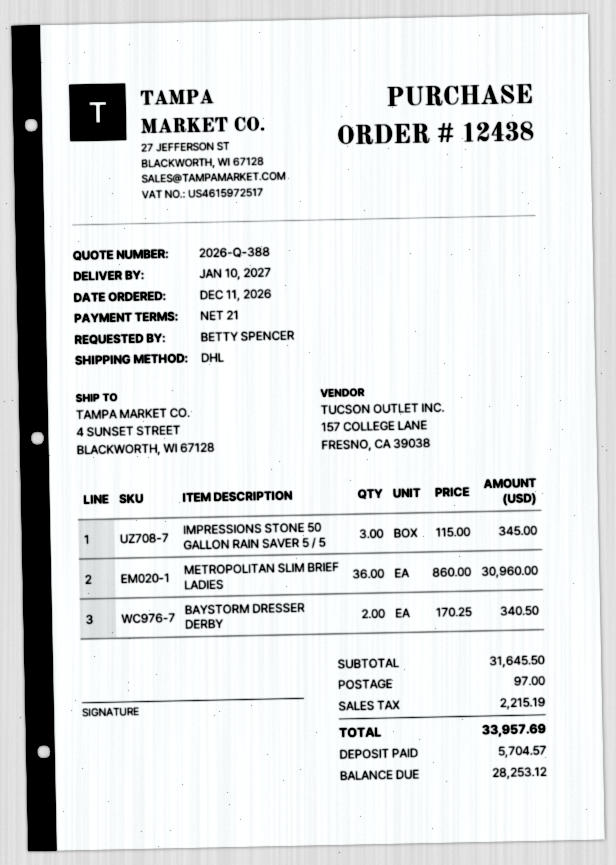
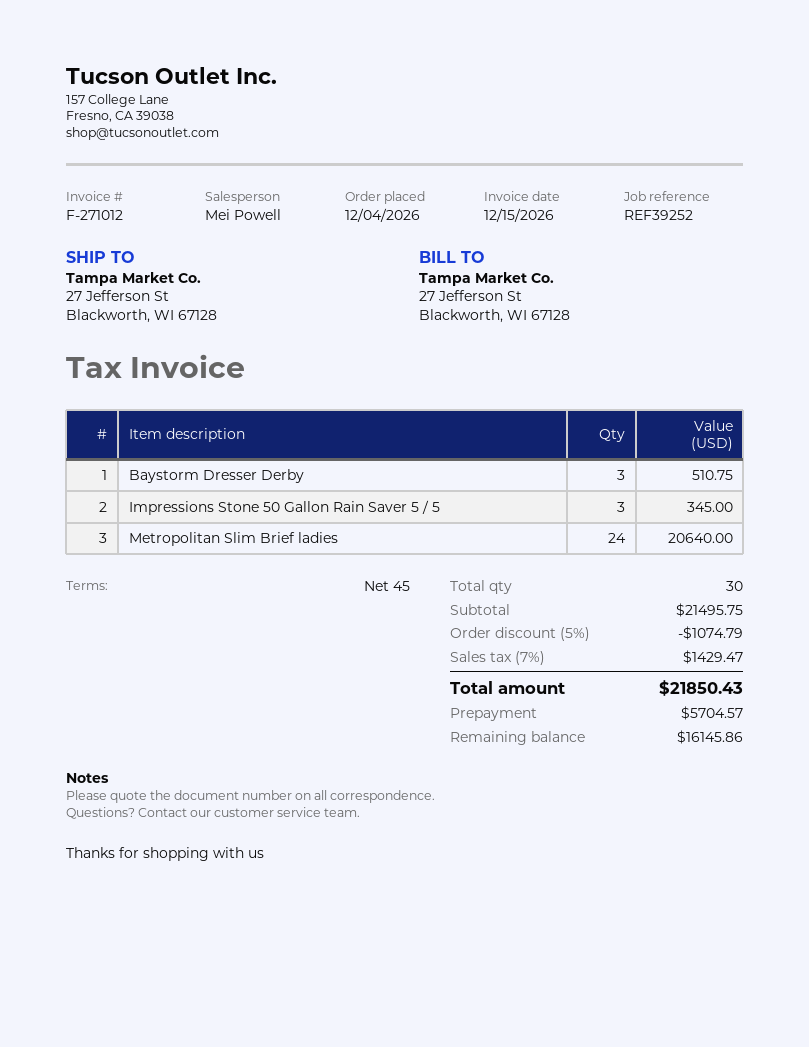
order date: 2026-12-11 -> 2026-12-04
payment terms: 21 days -> 45 days
ship to: 4 SUNSET STREET, BLACKWORTH, WI 67128 -> 27 Jefferson St, Blackworth, WI 67128
METROPOLITAN SLIM BRIEF LADIES: 36 for 30960.00 -> 24 for 20640.00
BAYSTORM DRESSER DERBY: 2 for 340.50 -> 3 for 510.75
subtotal: 31645.50 -> 21495.75
discount: none -> 5% = 1074.79
shipping: 97.00 -> none
tax: 2215.19 -> 1429.47
total: 33957.69 -> 21850.43
balance: 28253.12 -> 16145.86

